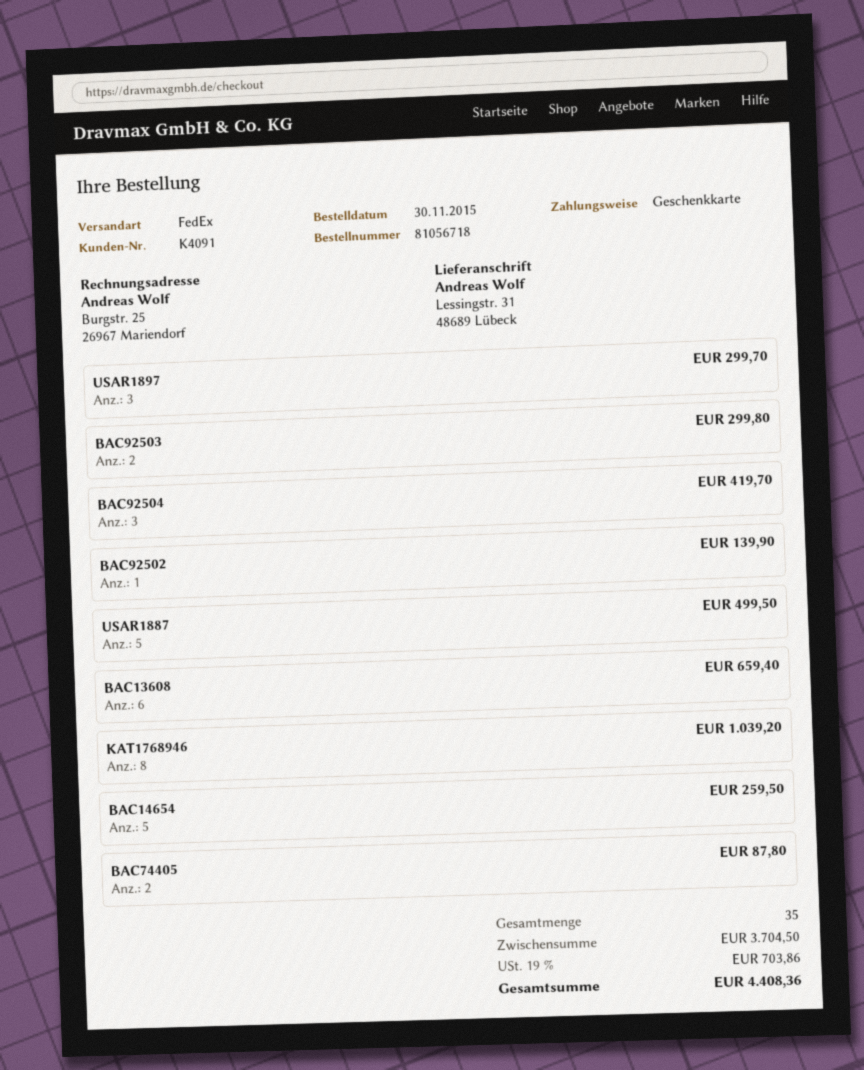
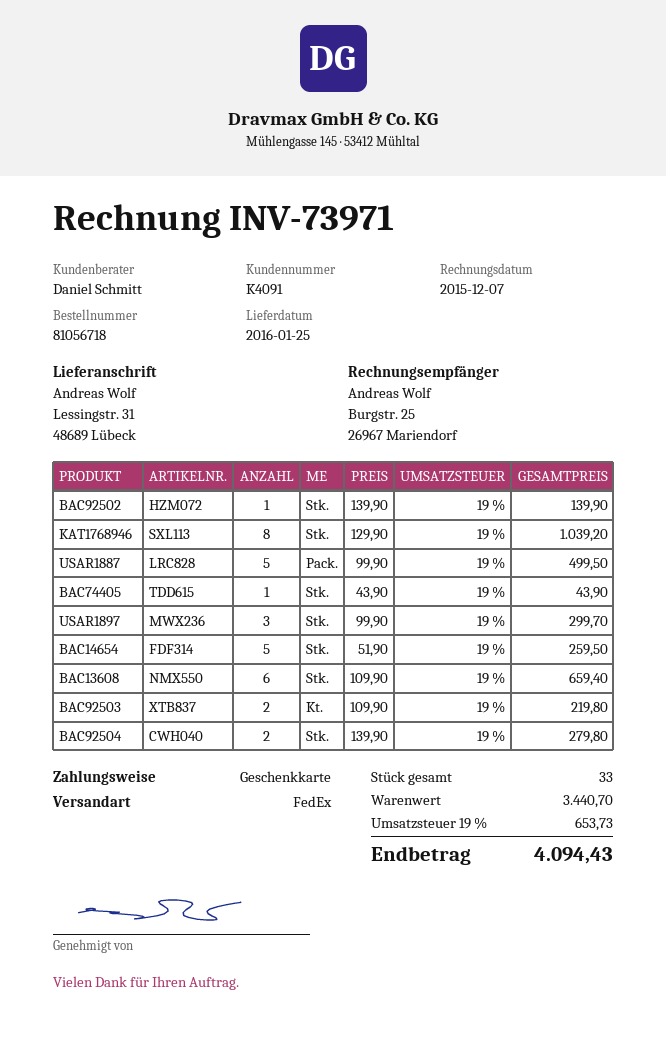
BAC92503: 2 for 299.80 -> 2 for 219.80
BAC92504: 3 for 419.70 -> 2 for 279.80
BAC74405: 2 for 87.80 -> 1 for 43.90
total quantity: 35 -> 33
subtotal: 3704.50 -> 3440.70
tax: 19% = 703.86 -> 19% = 653.73
total: 4408.36 -> 4094.43

